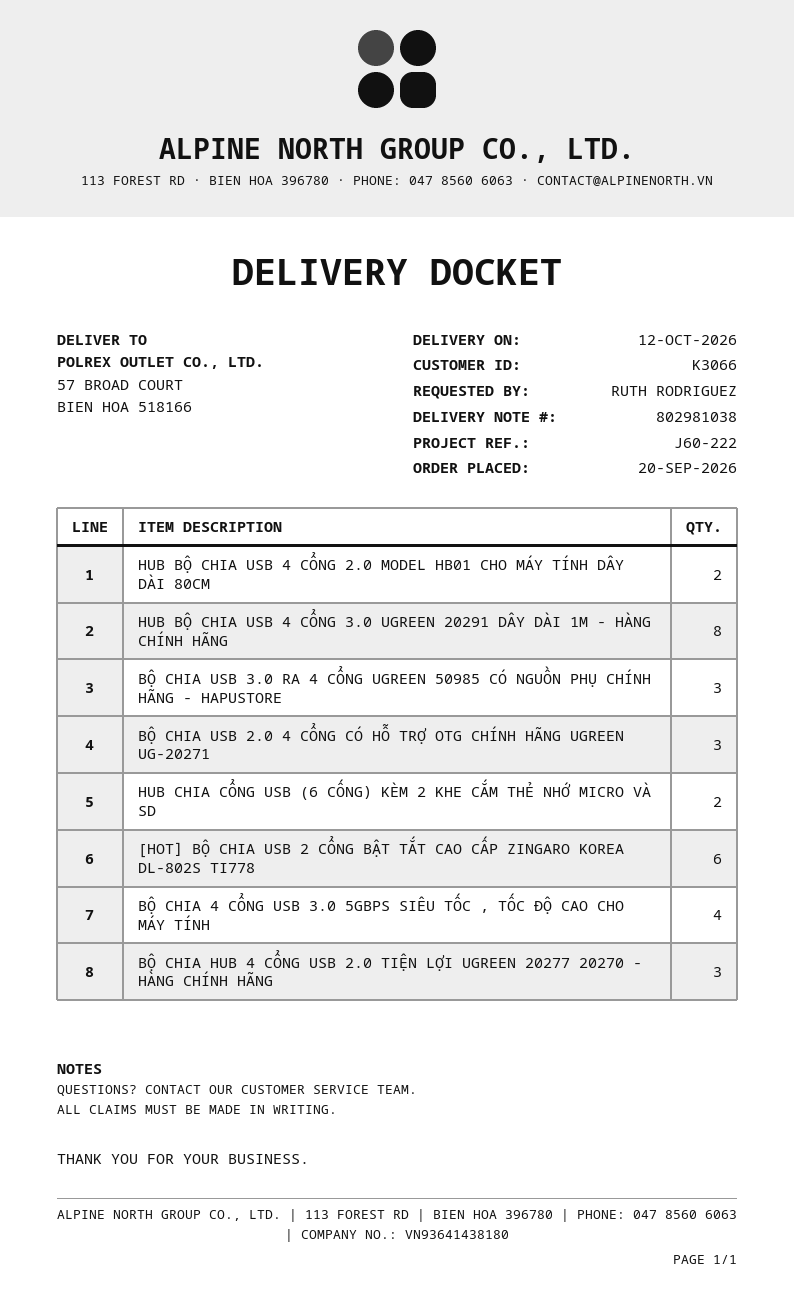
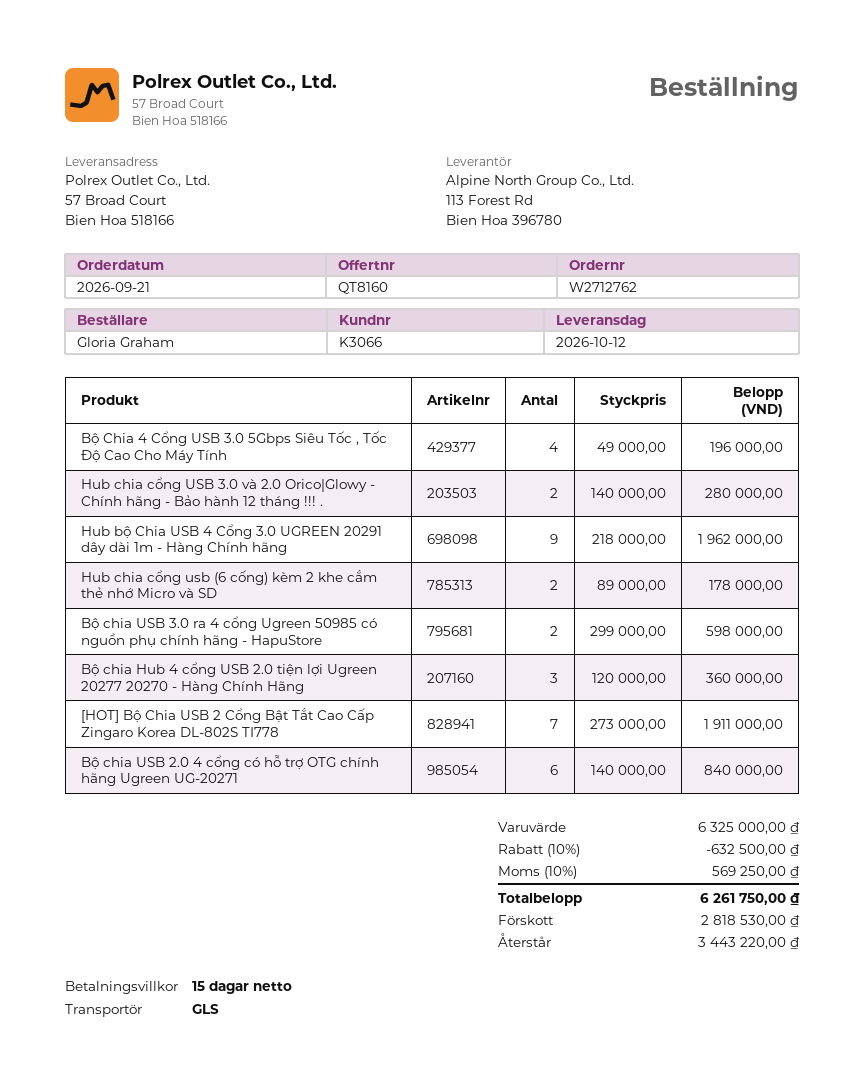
order date: 2026-09-20 -> 2026-09-21
ordered by: RUTH RODRIGUEZ -> Gloria Graham
HUB BỘ CHIA USB 4 CỔNG 2.0 MODEL HB01 CHO MÁY TÍNH DÂY DÀI 80CM: 2 -> none
HUB BỘ CHIA USB 4 CỔNG 3.0 UGREEN 20291 DÂY DÀI 1M - HÀNG CHÍNH HÃNG: 8 -> 9
BỘ CHIA USB 3.0 RA 4 CỔNG UGREEN 50985 CÓ NGUỒN PHỤ CHÍNH HÃNG - HAPUSTORE: 3 -> 2
BỘ CHIA USB 2.0 4 CỔNG CÓ HỖ TRỢ OTG CHÍNH HÃNG UGREEN UG-20271: 3 -> 6
[HOT] BỘ CHIA USB 2 CỔNG BẬT TẮT CAO CẤP ZINGARO KOREA DL-802S TI778: 6 -> 7
Hub chia cổng USB 3.0 và 2.0 Orico|Glowy - Chính hãng - Bảo hành 12 tháng !!! .: none -> 2

